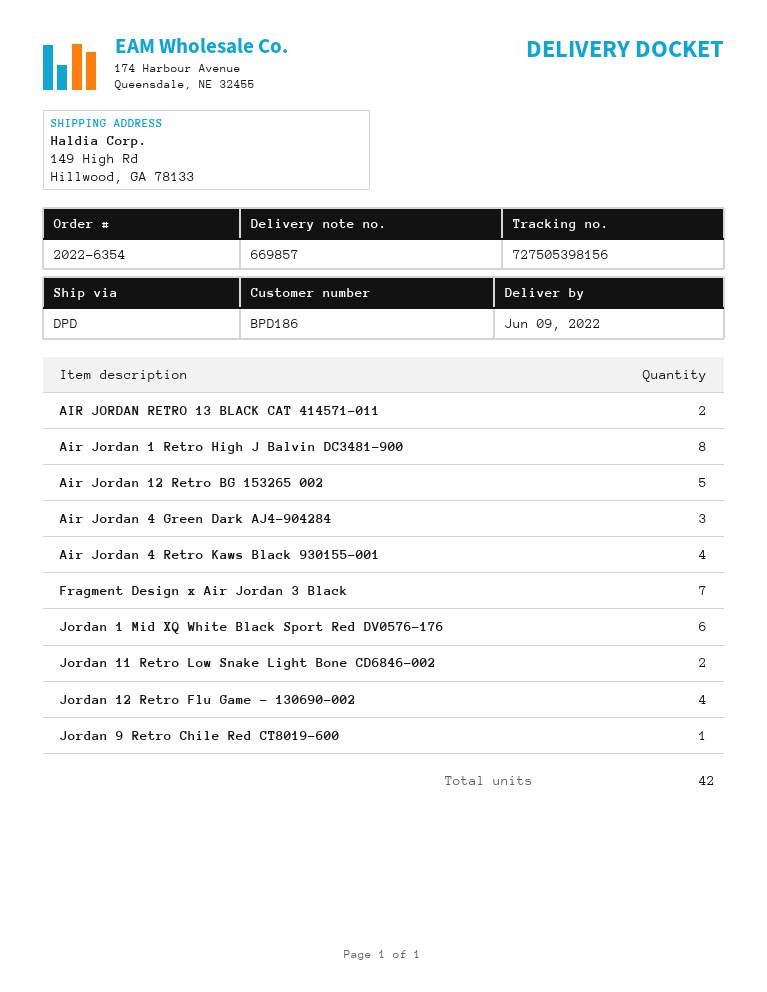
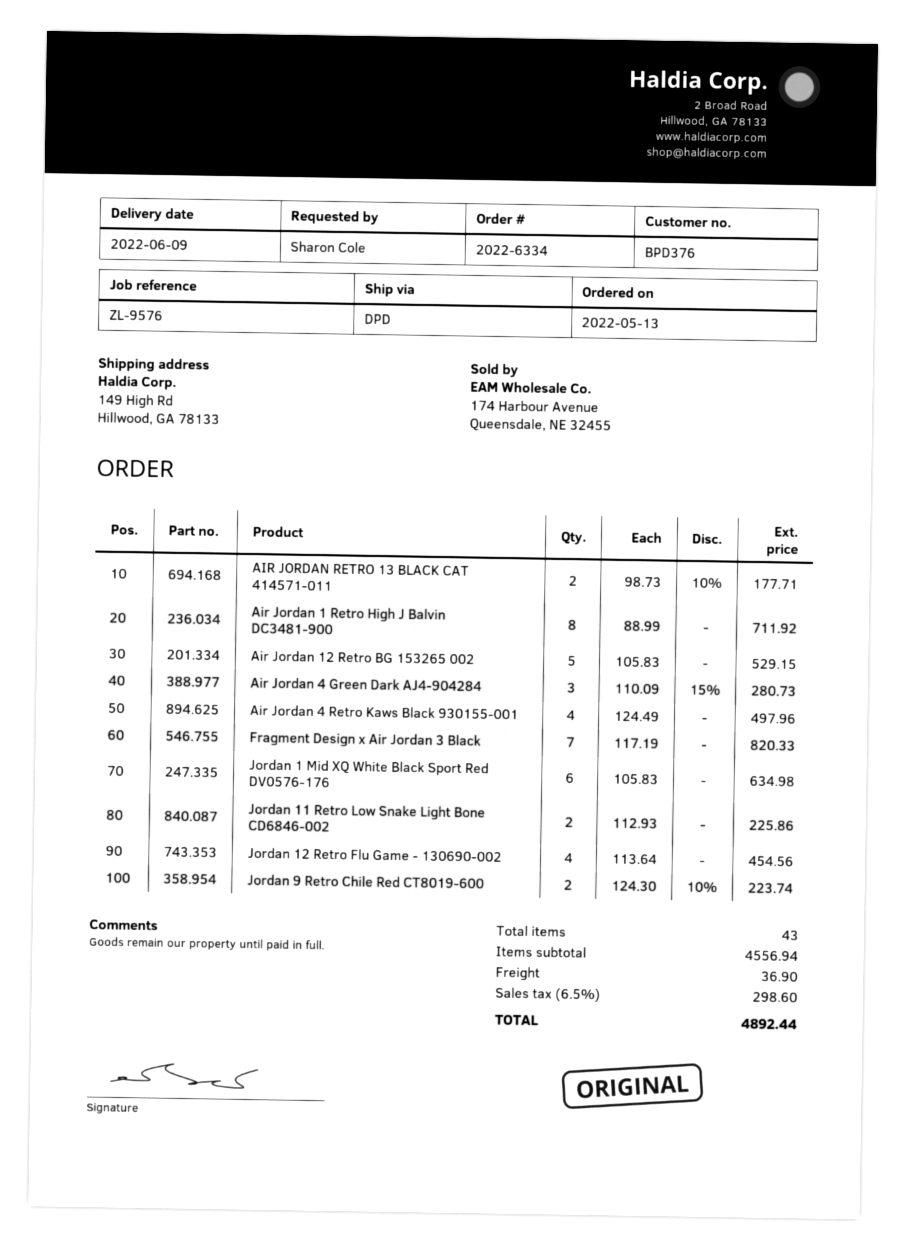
order number: 2022-6354 -> 2022-6334
customer number: BPD186 -> BPD376
Jordan 9 Retro Chile Red CT8019-600: 1 -> 2
total quantity: 42 -> 43

